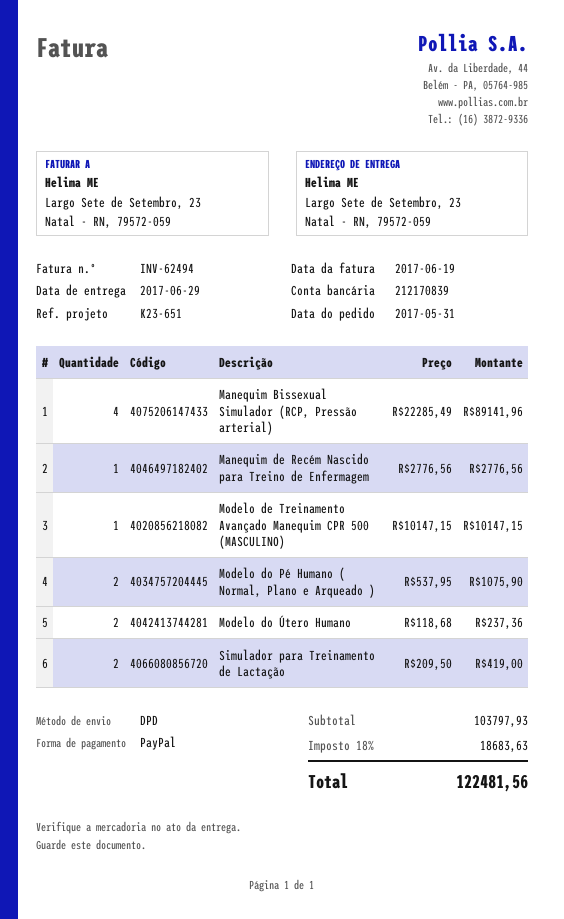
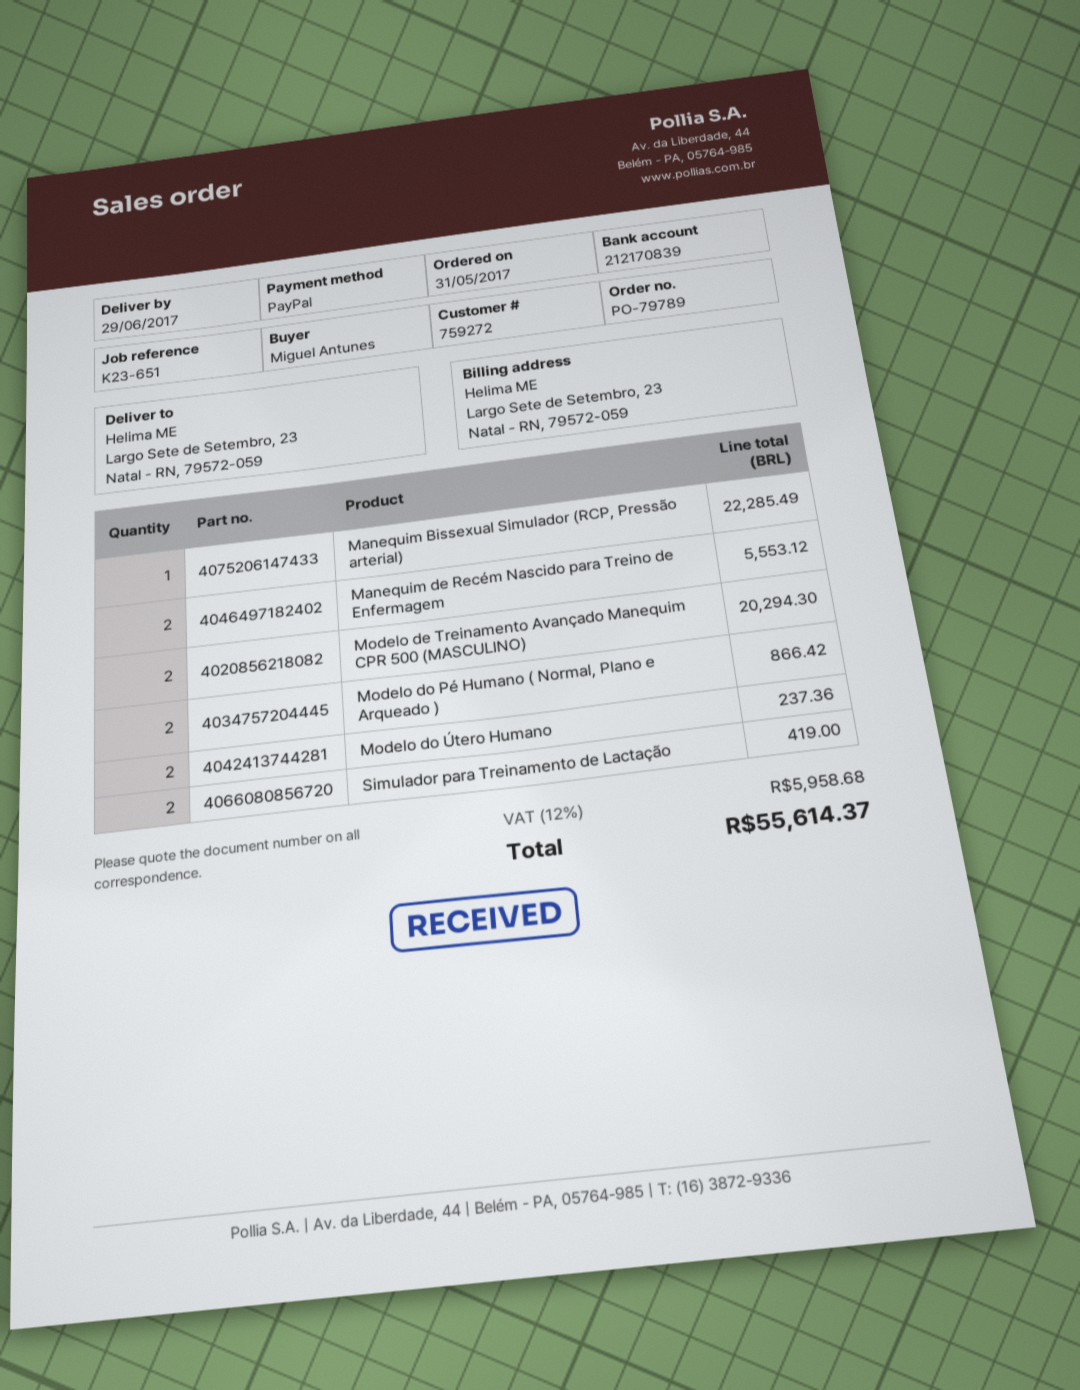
Manequim Bissexual Simulador (RCP, Pressão arterial): 4 for 89141.96 -> 1 for 22285.49
Manequim de Recém Nascido para Treino de Enfermagem: 1 for 2776.56 -> 2 for 5553.12
Modelo de Treinamento Avançado Manequim CPR 500 (MASCULINO): 1 for 10147.15 -> 2 for 20294.30
Modelo do Pé Humano ( Normal, Plano e Arqueado ): 2 for 1075.90 -> 2 for 866.42
tax: 18% = 18683.63 -> 12% = 5958.68
total: 122481.56 -> 55614.37

